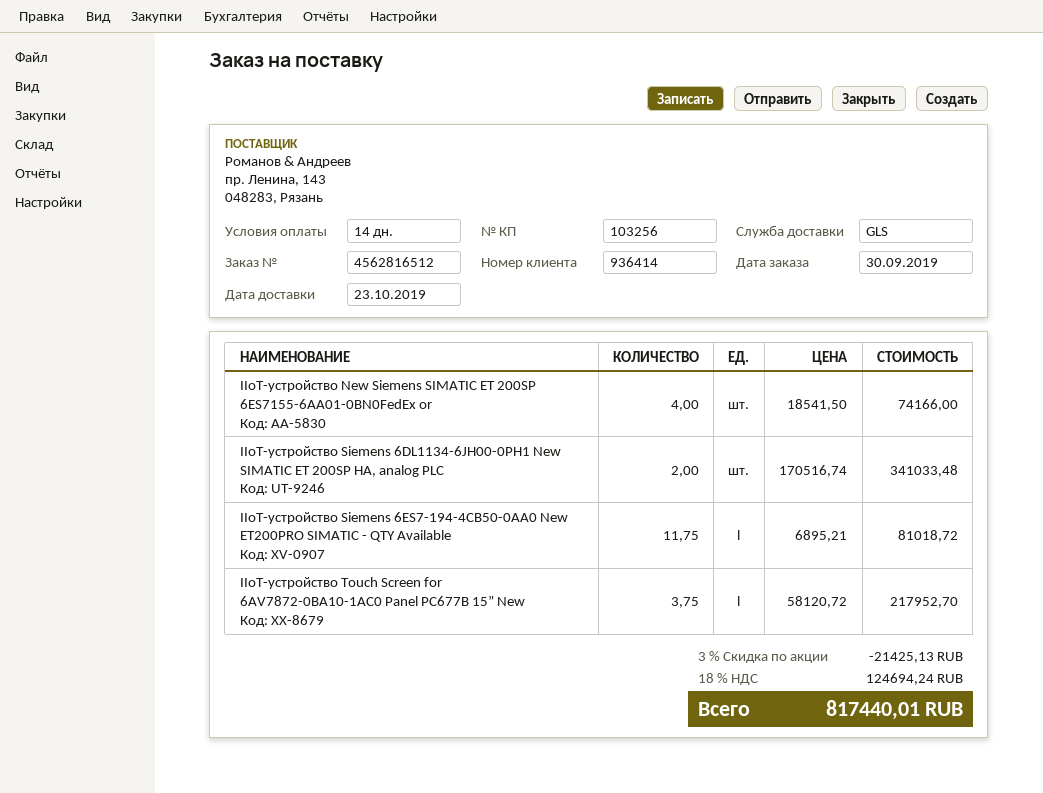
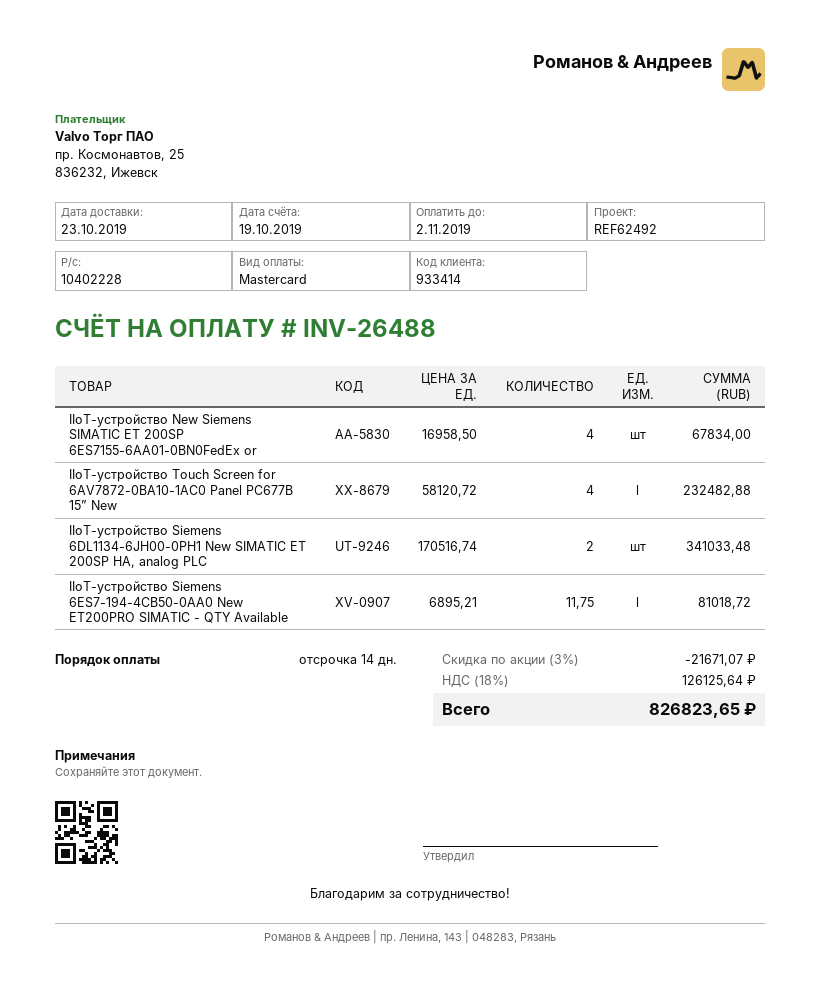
customer number: 936414 -> 933414
IIoT-устройство New Siemens SIMATIC ET 200SP 6ES7155-6AA01-0BN0FedEx or: 4 x 18541.50 = 74166.00 -> 4 x 16958.50 = 67834.00
IIoT-устройство Touch Screen for 6AV7872-0BA10-1AC0 Panel PC677B 15” New: 3.75 x 58120.72 = 217952.70 -> 4 x 58120.72 = 232482.88
discount: 3% = 21425.13 -> 3% = 21671.07
tax: 18% = 124694.24 -> 18% = 126125.64
total: 817440.01 -> 826823.65

